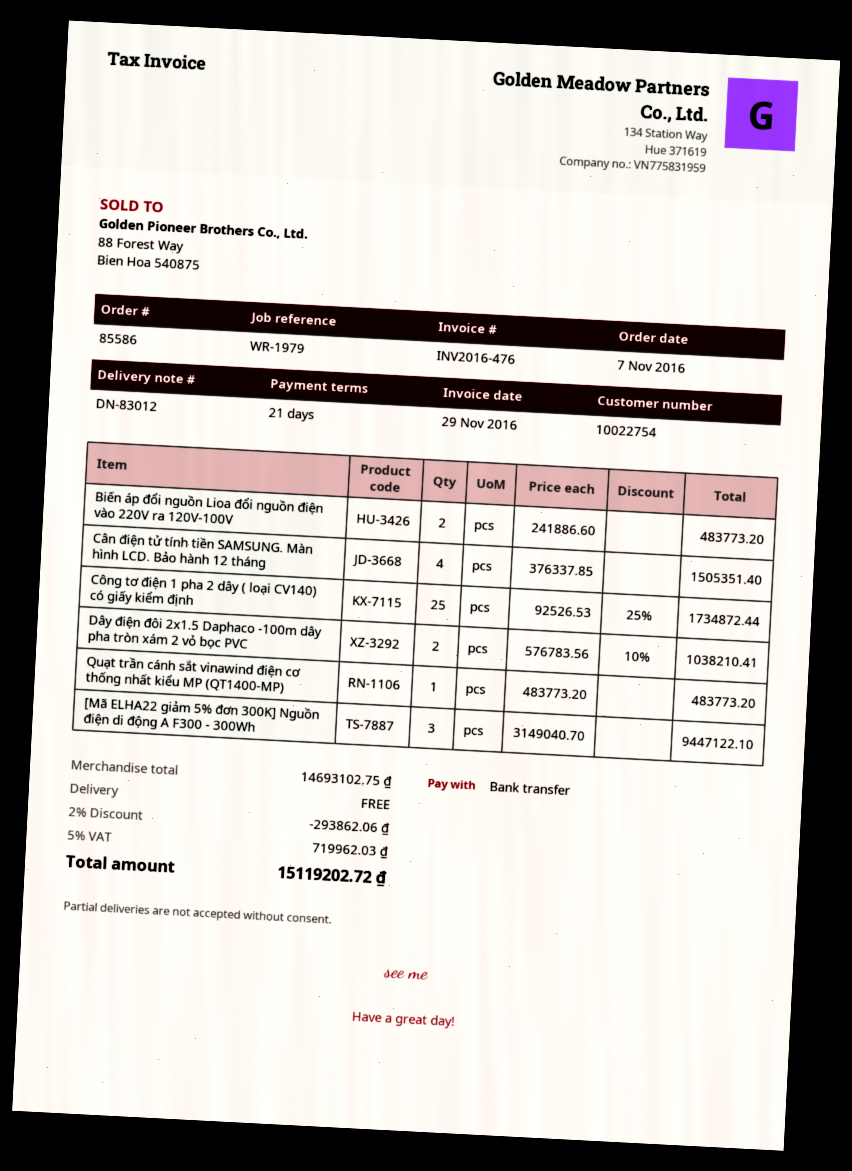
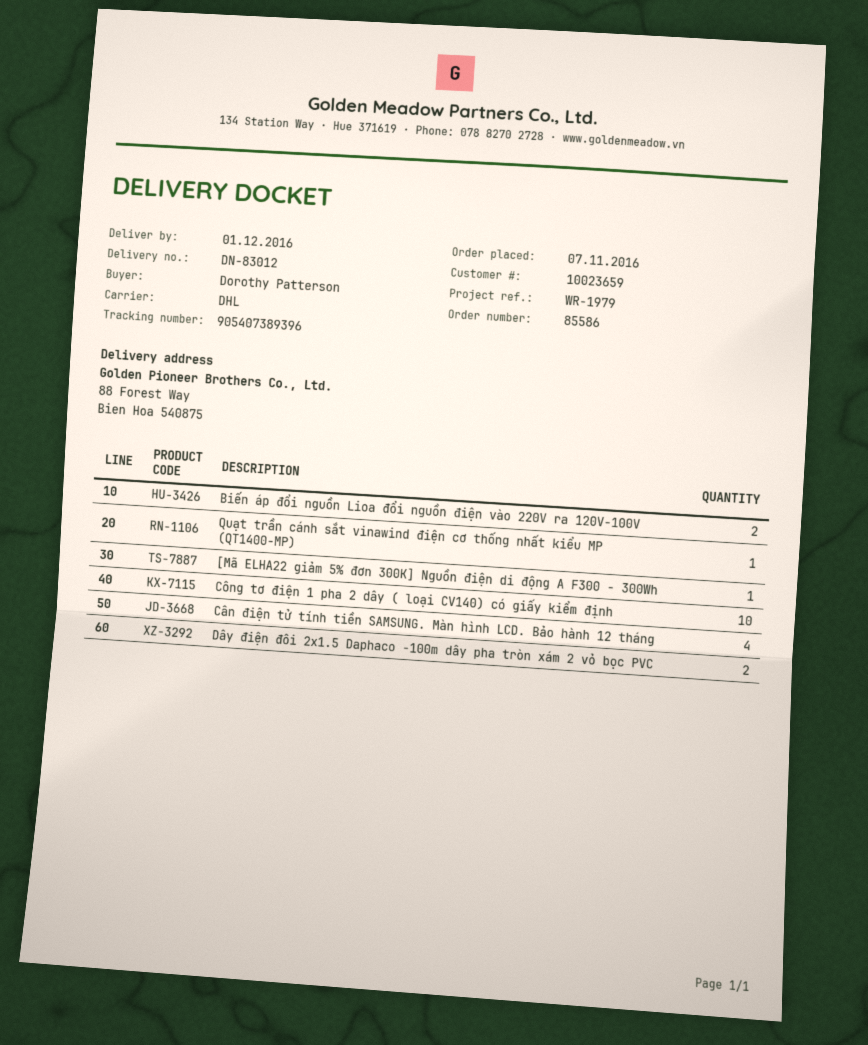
customer number: 10022754 -> 10023659
Công tơ điện 1 pha 2 dây ( loại CV140) có giấy kiểm định: 25 -> 10
[Mã ELHA22 giảm 5% đơn 300K] Nguồn điện di động A F300 - 300Wh: 3 -> 1

